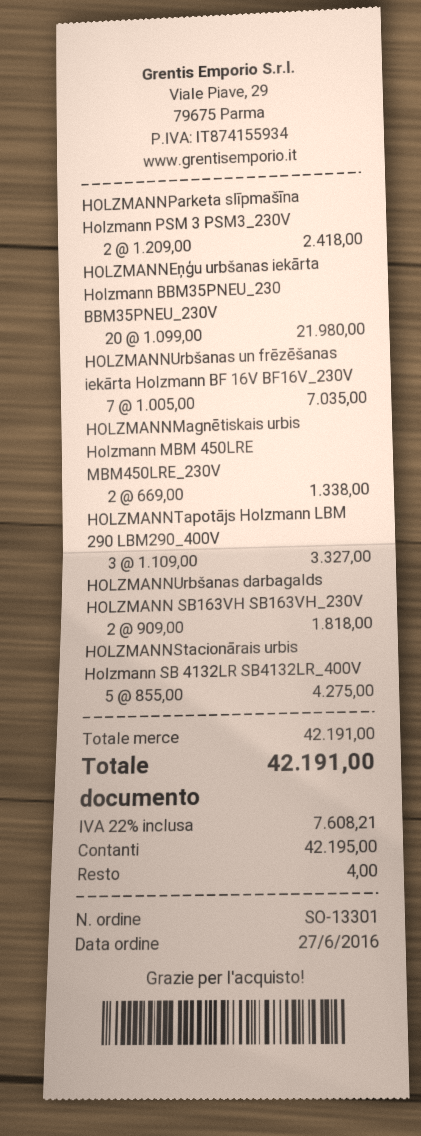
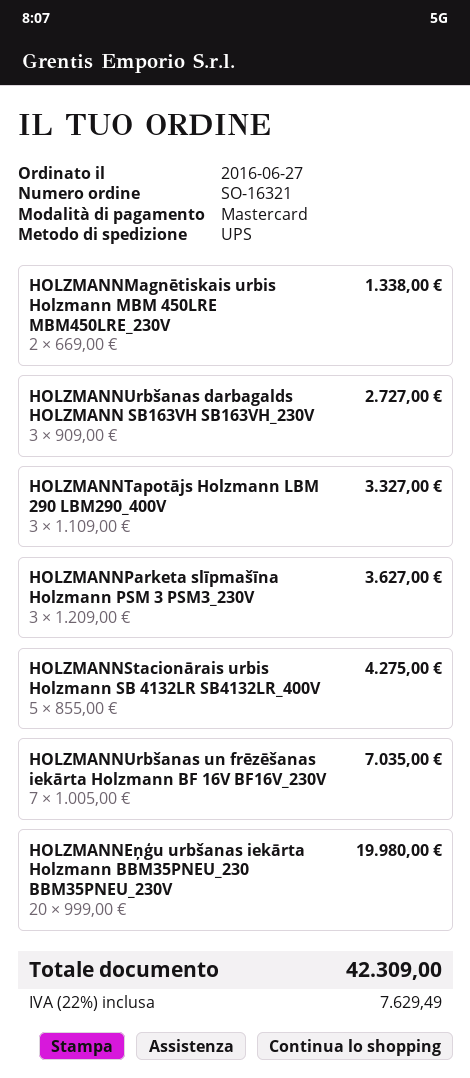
order number: SO-13301 -> SO-16321
payment method: cash -> Mastercard
HOLZMANNParketa slīpmašīna Holzmann PSM 3 PSM3_230V: 2 x 1209.00 = 2418.00 -> 3 x 1209.00 = 3627.00
HOLZMANNEņģu urbšanas iekārta Holzmann BBM35PNEU_230 BBM35PNEU_230V: 20 x 1099.00 = 21980.00 -> 20 x 999.00 = 19980.00
HOLZMANNUrbšanas darbagalds HOLZMANN SB163VH SB163VH_230V: 2 x 909.00 = 1818.00 -> 3 x 909.00 = 2727.00
tax: 22% = 7608.21 -> 22% = 7629.49
total: 42191.00 -> 42309.00

